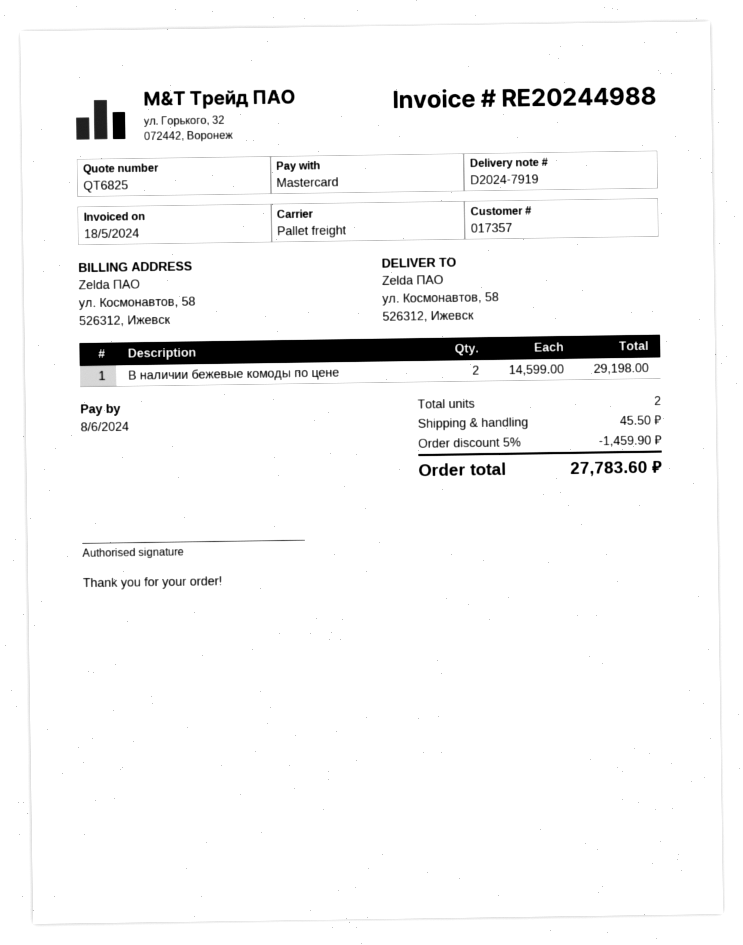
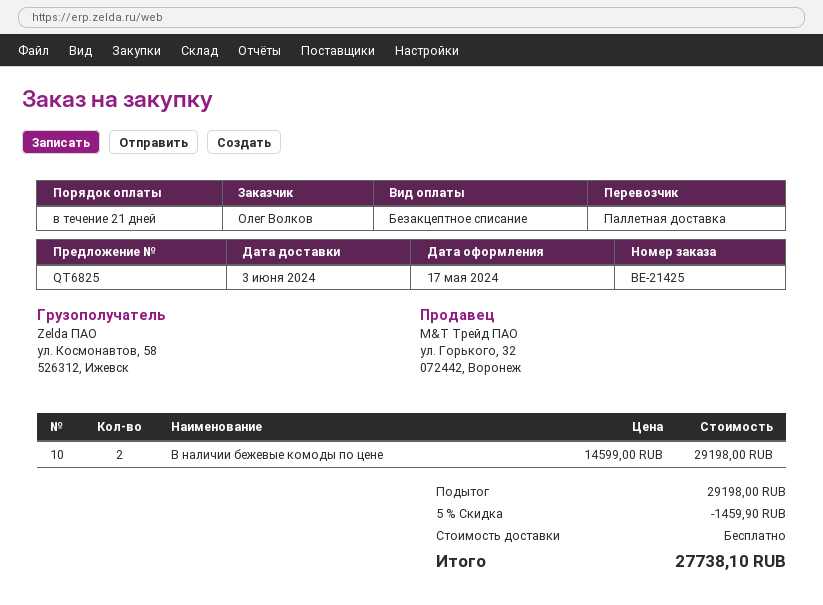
payment method: Mastercard -> direct debit
shipping: 45.50 -> 0.00
total: 27783.60 -> 27738.10

